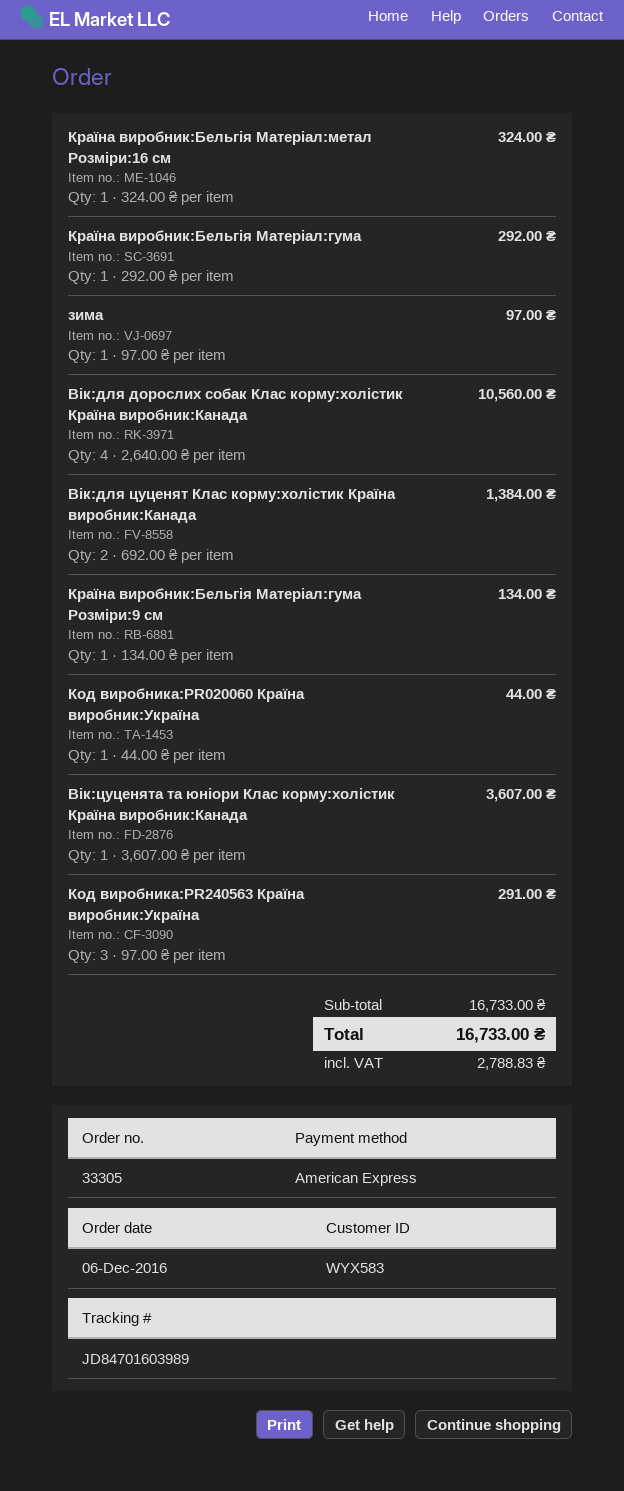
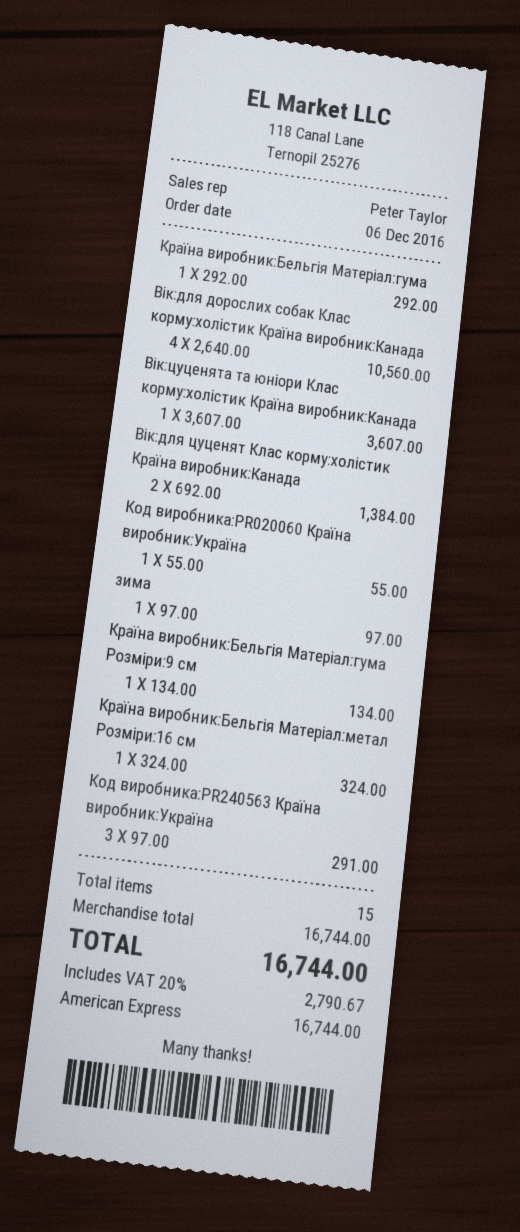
Код виробника:PR020060 Країна виробник:Україна: 1 x 44.00 = 44.00 -> 1 x 55.00 = 55.00
subtotal: 16733.00 -> 16744.00
tax: 2788.83 -> 2790.67
total: 16733.00 -> 16744.00

